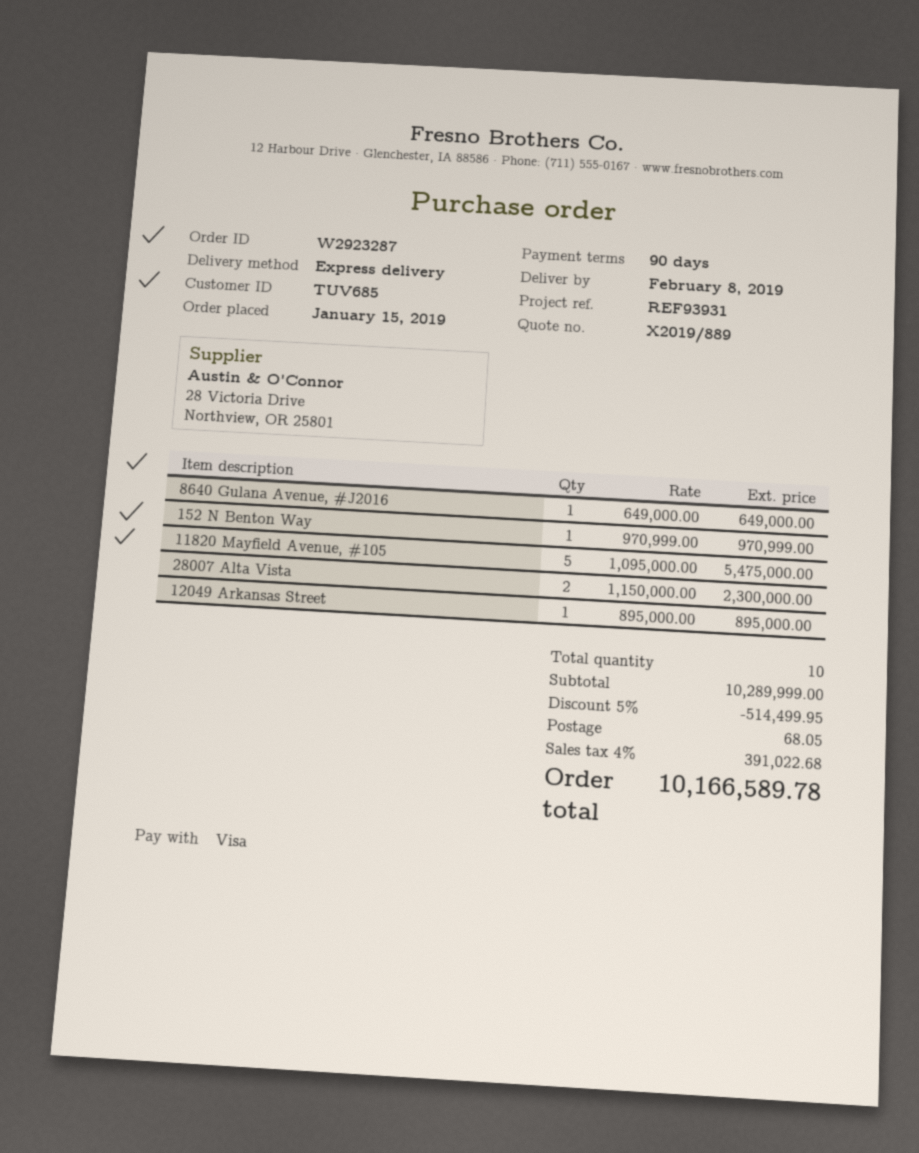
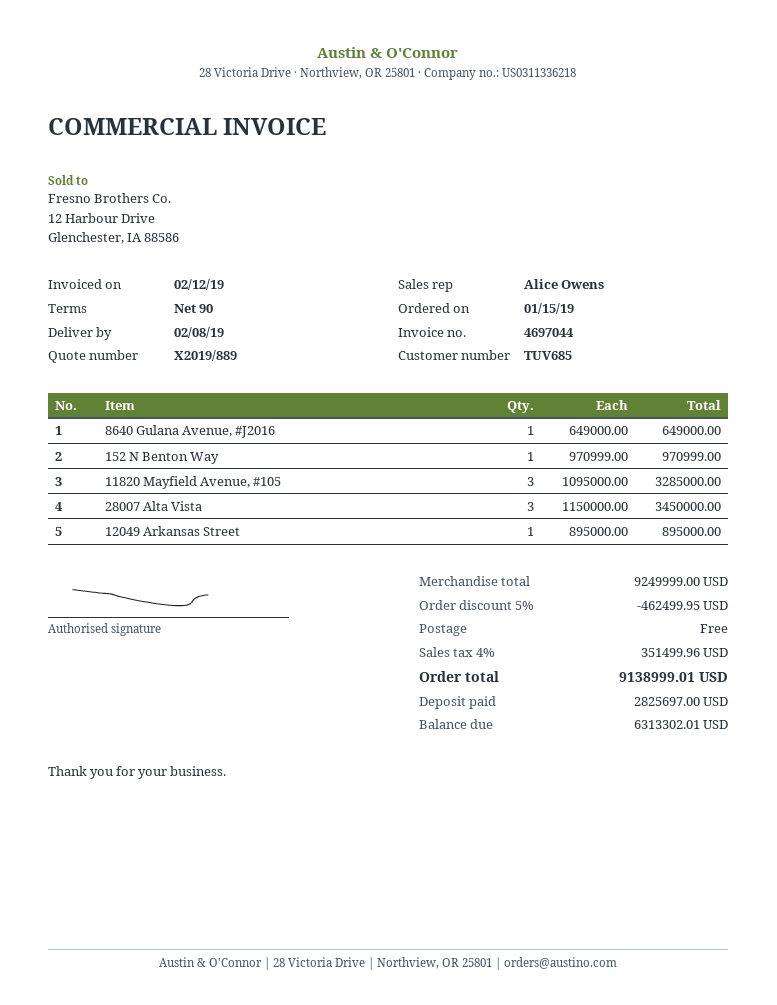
11820 Mayfield Avenue, #105: 5 x 1095000.00 = 5475000.00 -> 3 x 1095000.00 = 3285000.00
28007 Alta Vista: 2 x 1150000.00 = 2300000.00 -> 3 x 1150000.00 = 3450000.00
subtotal: 10289999.00 -> 9249999.00
discount: 5% = 514499.95 -> 5% = 462499.95
shipping: 68.05 -> 0.00
tax: 4% = 391022.68 -> 4% = 351499.96
total: 10166589.78 -> 9138999.01

